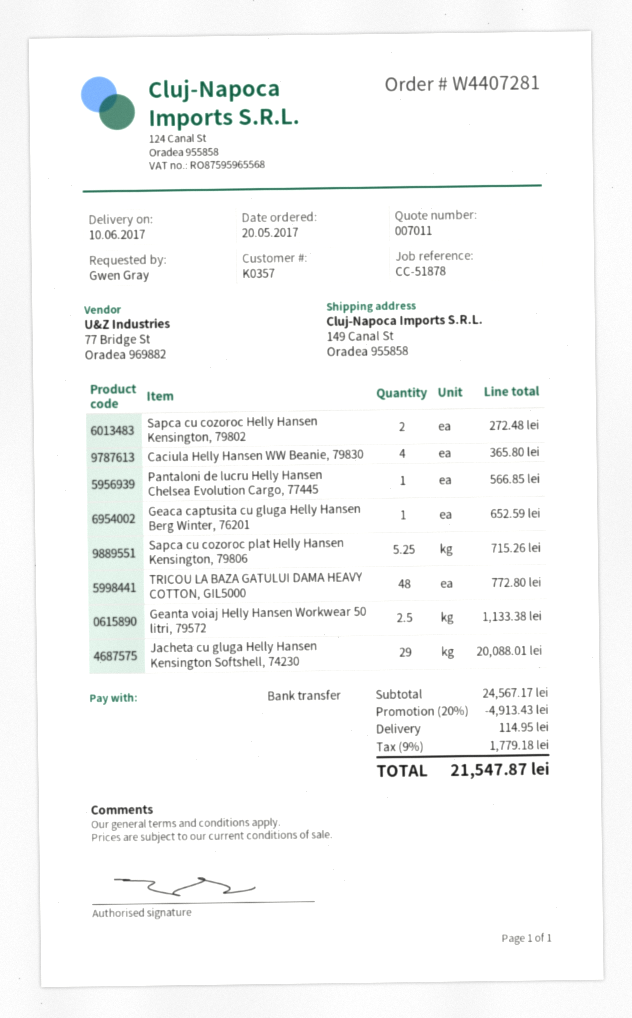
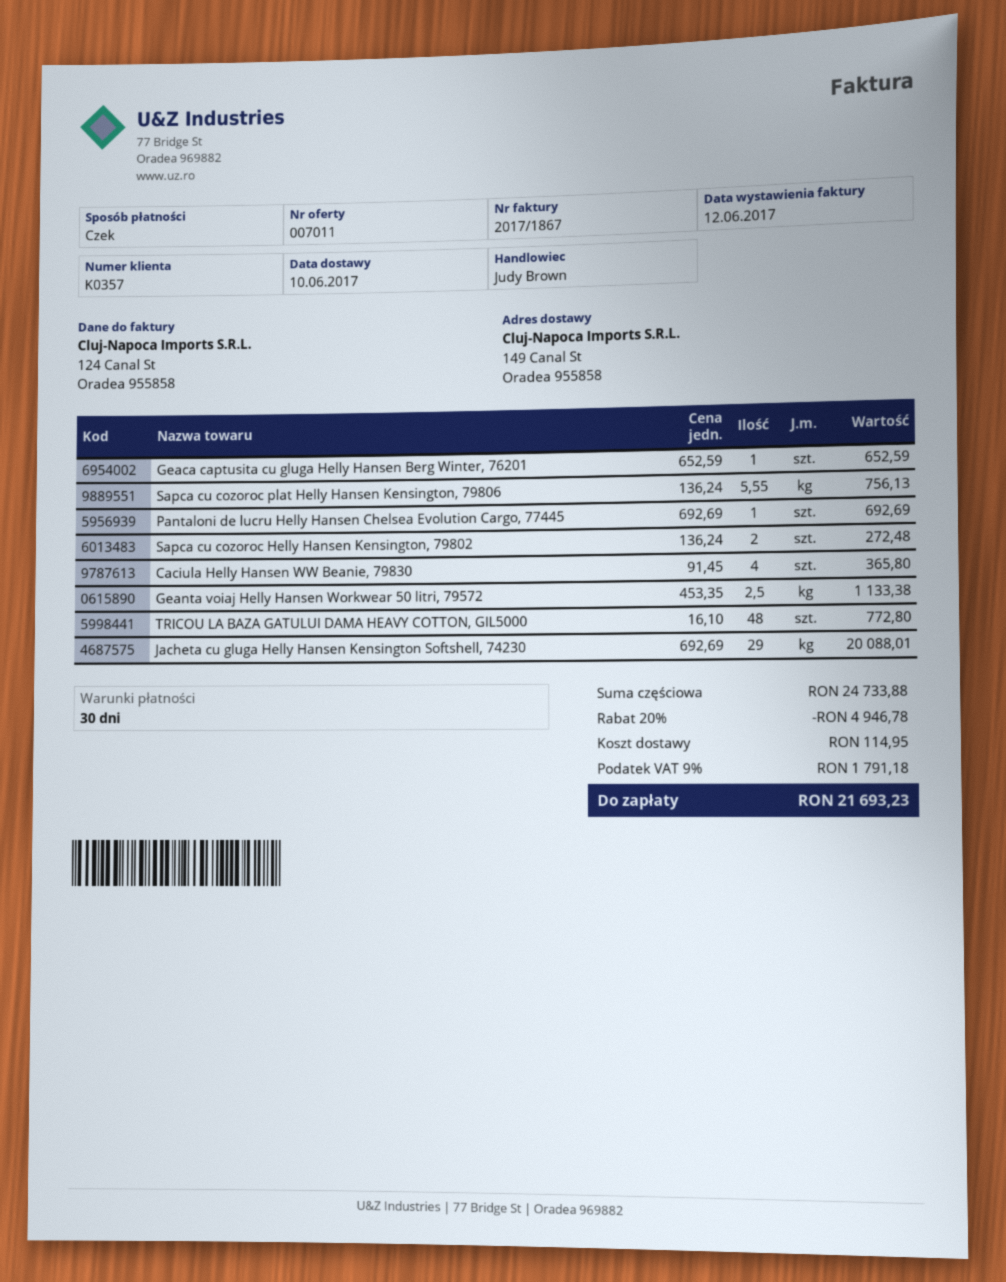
payment method: bank transfer -> cheque
Pantaloni de lucru Helly Hansen Chelsea Evolution Cargo, 77445: 1 for 566.85 -> 1 for 692.69
Sapca cu cozoroc plat Helly Hansen Kensington, 79806: 5.25 for 715.26 -> 5.55 for 756.13
subtotal: 24567.17 -> 24733.88
discount: 20% = 4913.43 -> 20% = 4946.78
tax: 9% = 1779.18 -> 9% = 1791.18
total: 21547.87 -> 21693.23

